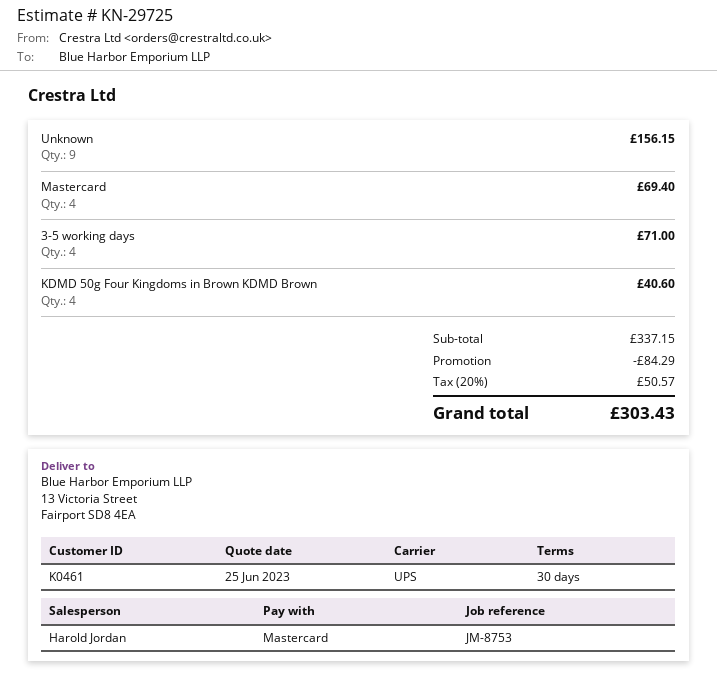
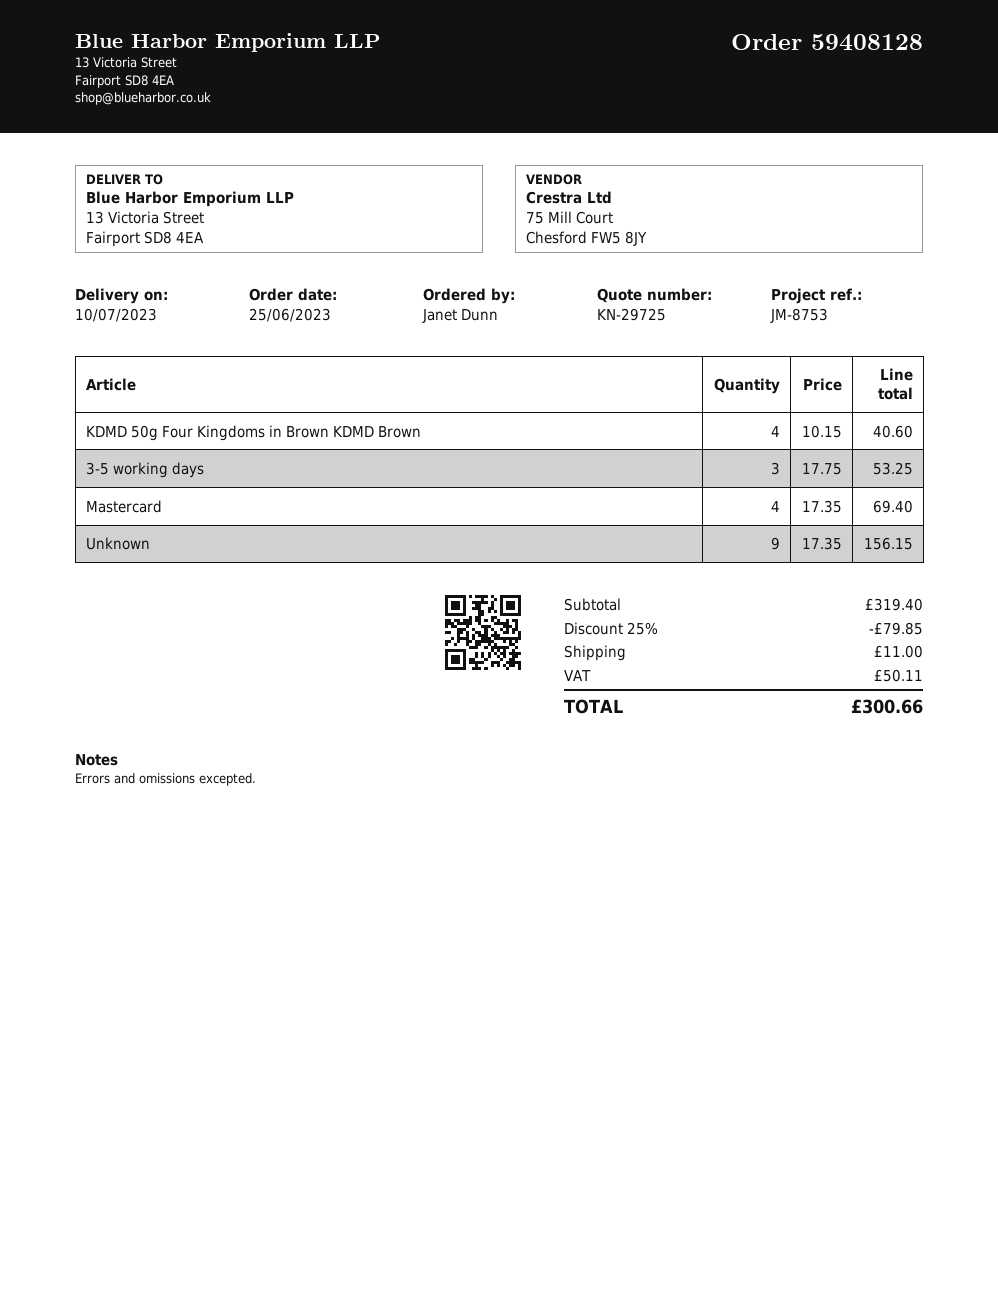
3-5 working days: 4 for 71.00 -> 3 for 53.25
subtotal: 337.15 -> 319.40
discount: 84.29 -> 79.85
shipping: none -> 11.00
tax: 50.57 -> 50.11
total: 303.43 -> 300.66

